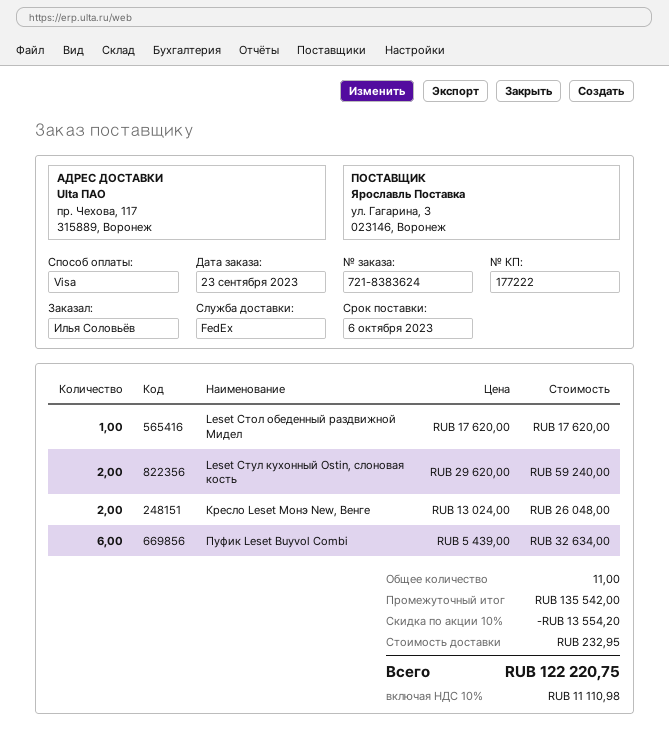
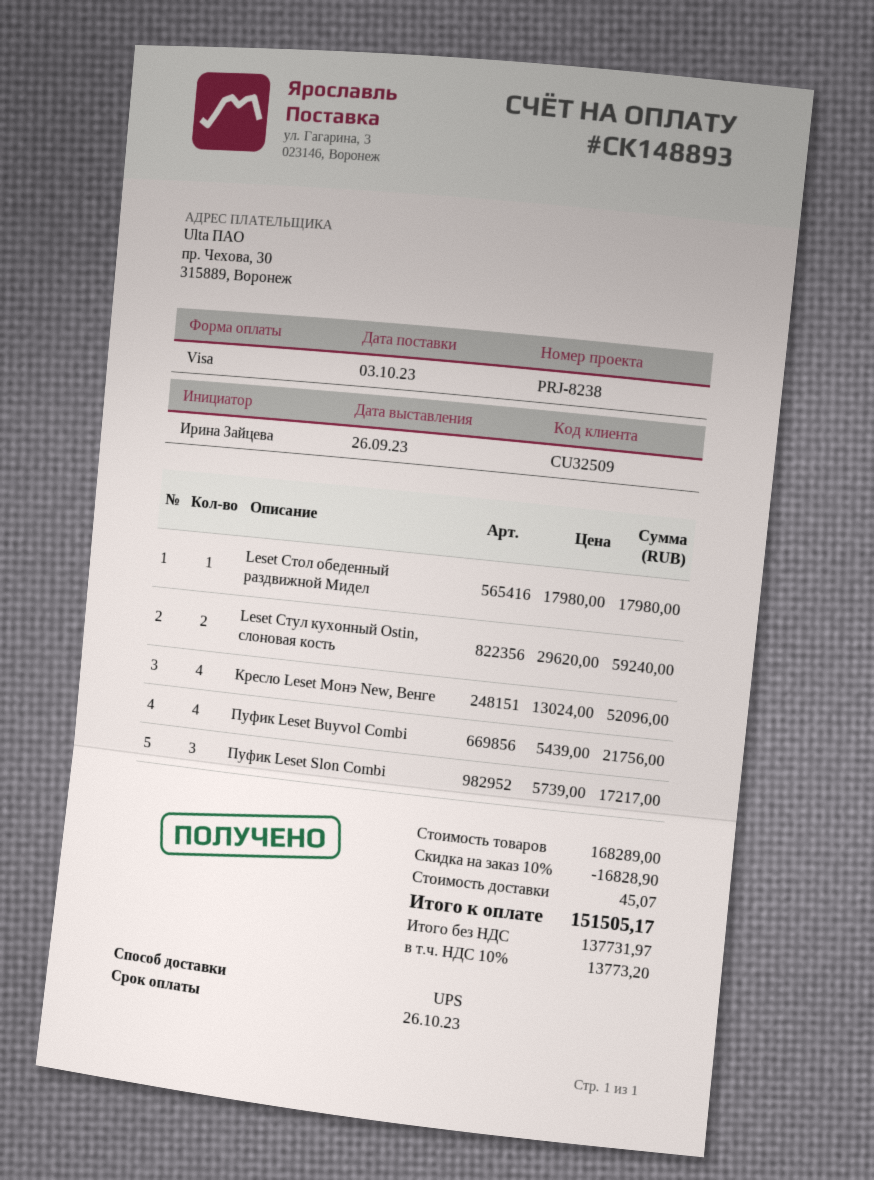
delivery date: 2023-10-06 -> 2023-10-03
ordered by: Илья Соловьёв -> Ирина Зайцева
shipping method: FedEx -> UPS
Leset Стол обеденный раздвижной Мидел: 1 x 17620.00 = 17620.00 -> 1 x 17980.00 = 17980.00
Кресло Leset Монэ New, Венге: 2 x 13024.00 = 26048.00 -> 4 x 13024.00 = 52096.00
Пуфик Leset Buyvol Combi: 6 x 5439.00 = 32634.00 -> 4 x 5439.00 = 21756.00
Пуфик Leset Slon Combi: none -> 3 x 5739.00 = 17217.00
subtotal: 135542.00 -> 168289.00
discount: 10% = 13554.20 -> 10% = 16828.90
shipping: 232.95 -> 45.07
tax: 10% = 11110.98 -> 10% = 13773.20
total: 122220.75 -> 151505.17

